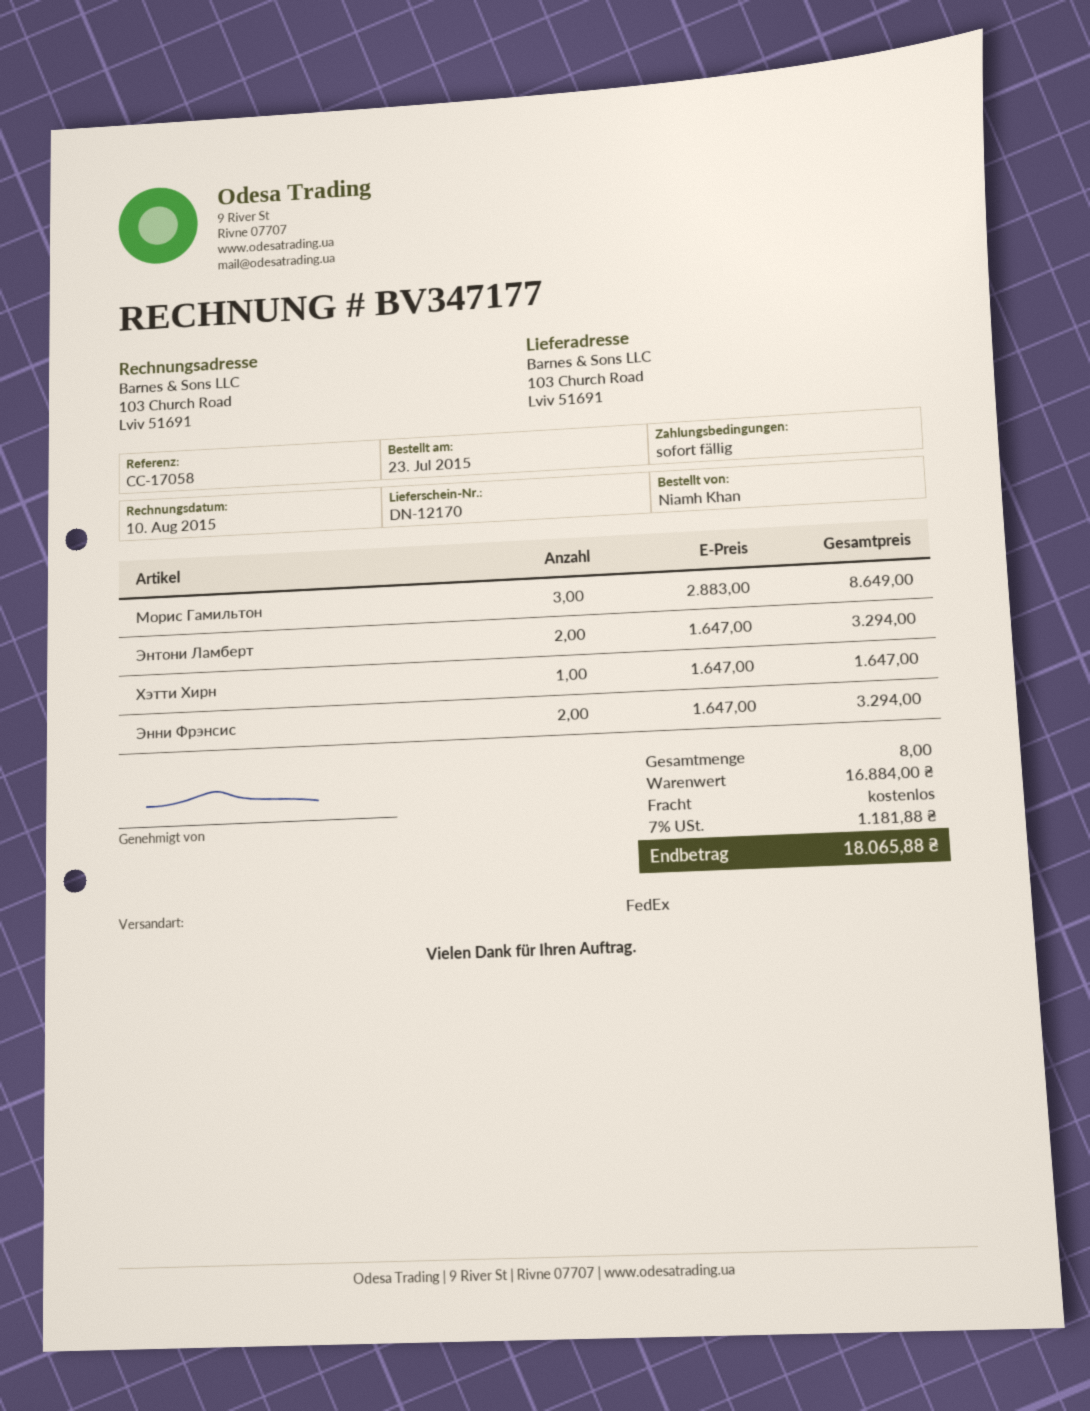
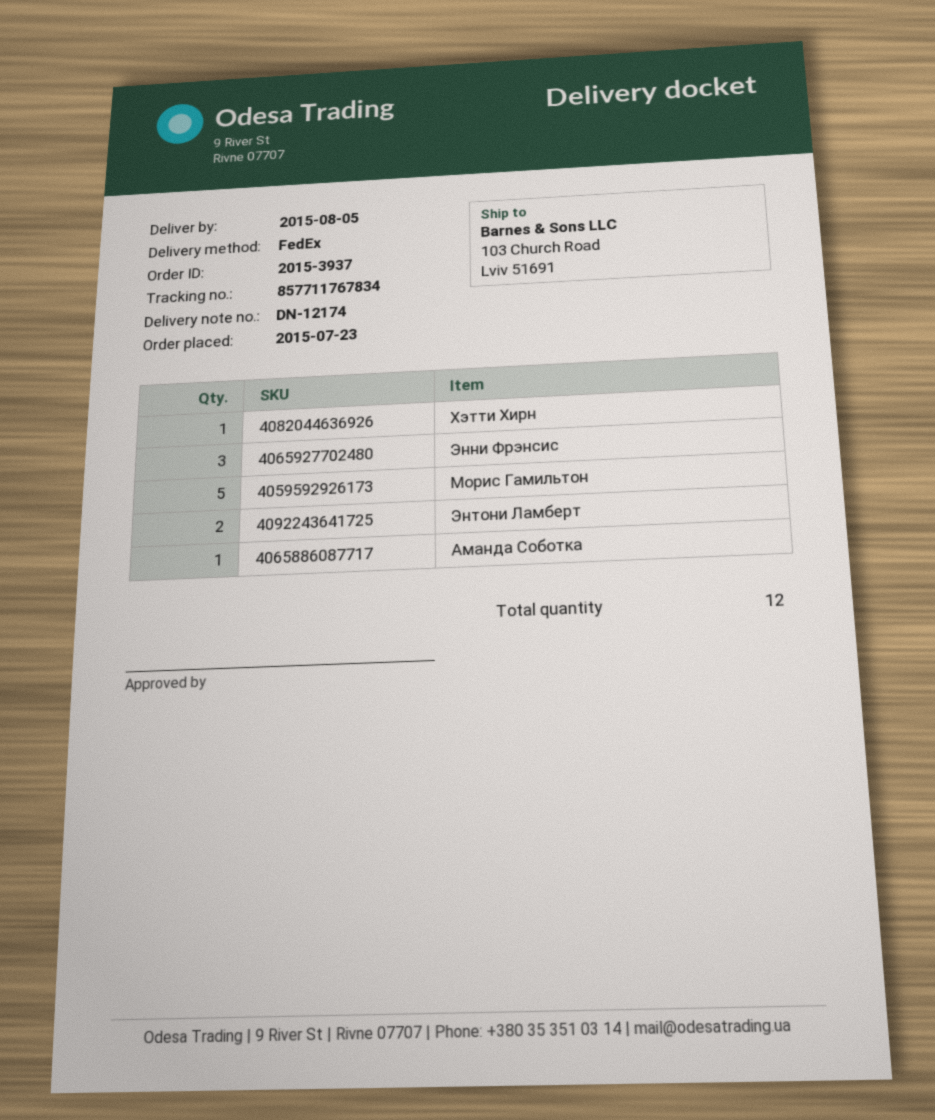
delivery note number: DN-12170 -> DN-12174
Морис Гамильтон: 3 -> 5
Энни Фрэнсис: 2 -> 3
Аманда Соботка: none -> 1
total quantity: 8 -> 12

